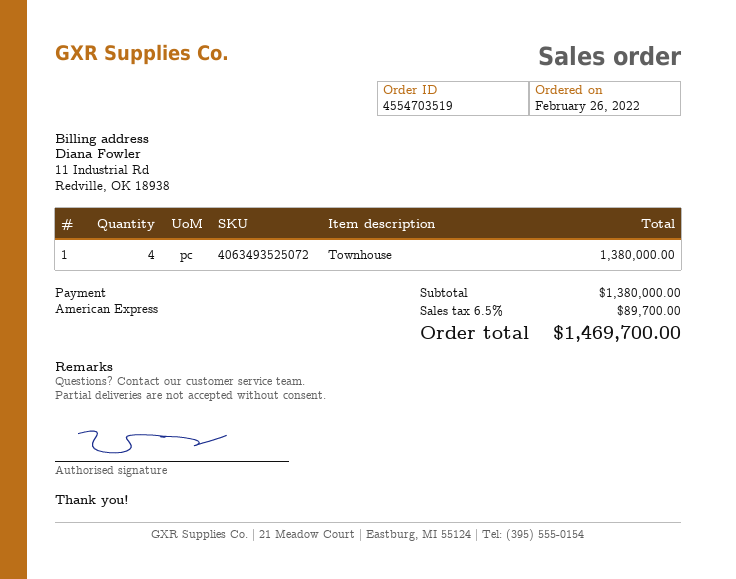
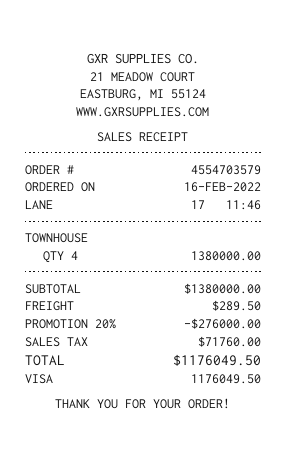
order number: 4554703519 -> 4554703579
order date: 2022-02-26 -> 2022-02-16
payment method: American Express -> Visa
discount: none -> 20% = 276000.00
shipping: none -> 289.50
tax: 89700.00 -> 71760.00
total: 1469700.00 -> 1176049.50

